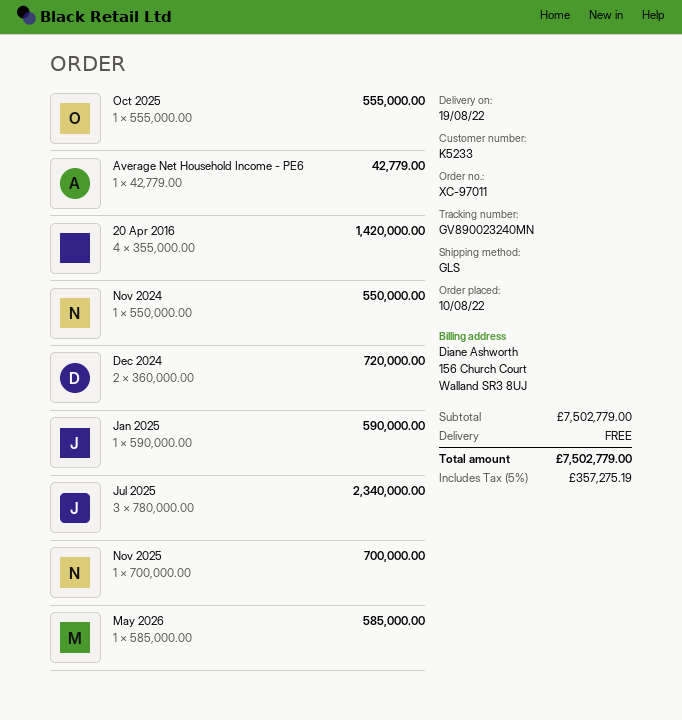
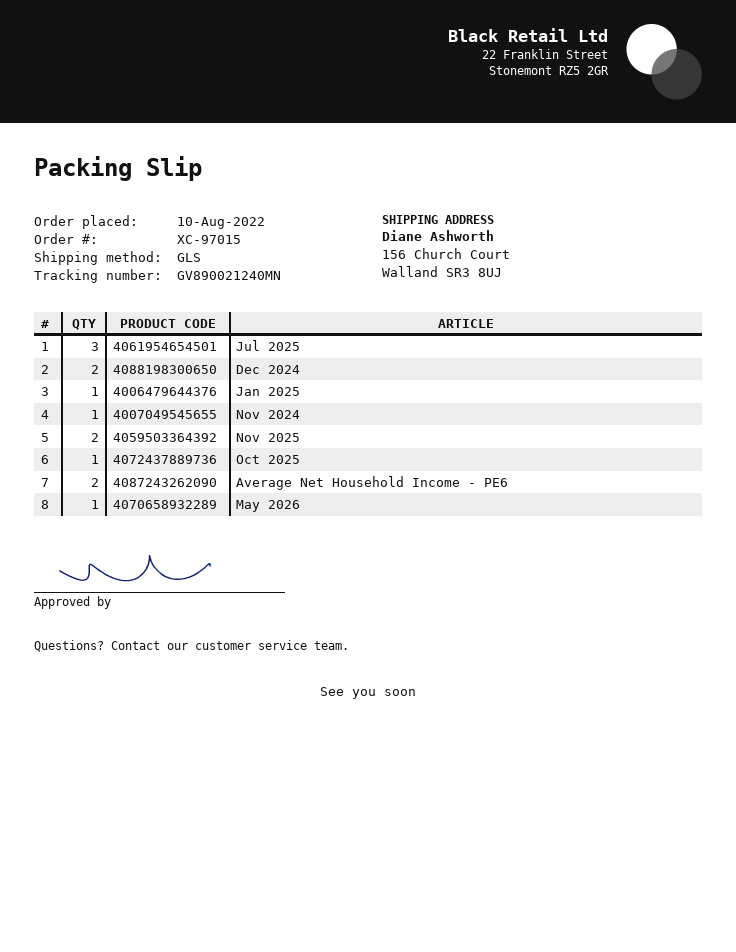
order number: XC-97011 -> XC-97015
tracking number: GV890023240MN -> GV890021240MN
Average Net Household Income - PE6: 1 -> 2
20 Apr 2016: 4 -> none
Nov 2025: 1 -> 2

